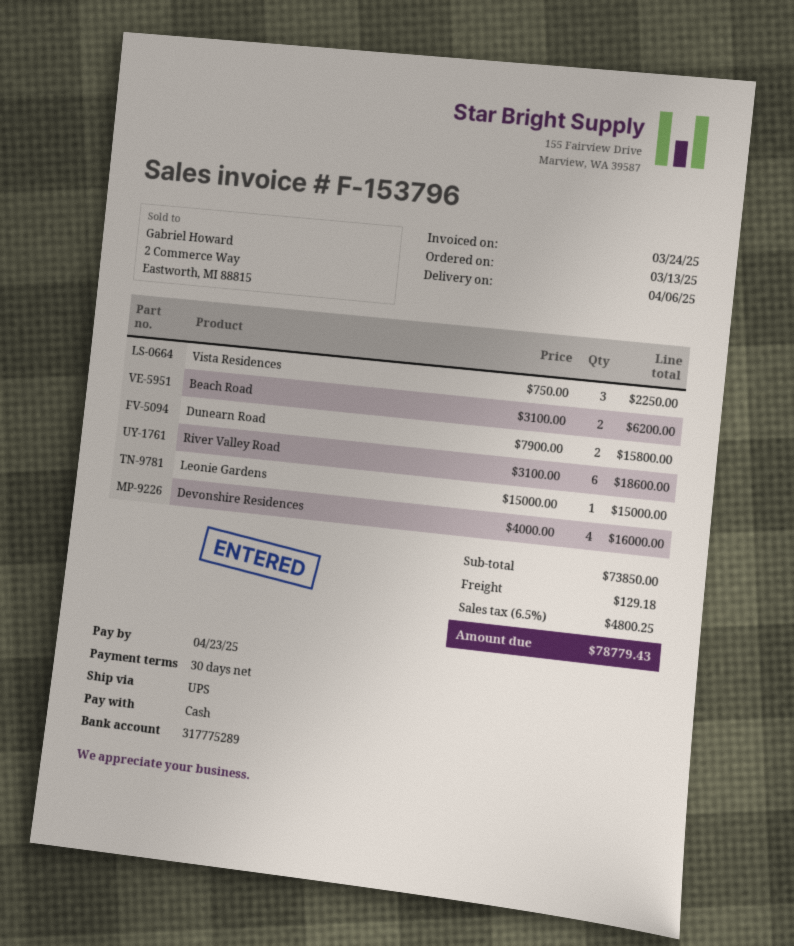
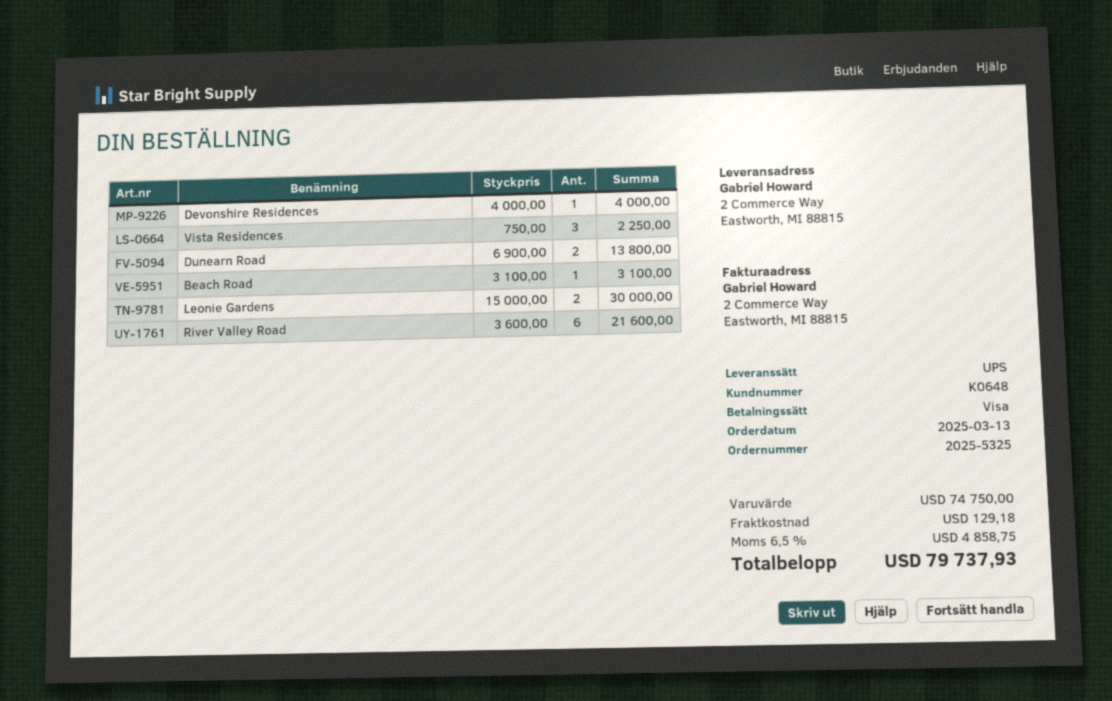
payment method: cash -> Visa
Beach Road: 2 x 3100.00 = 6200.00 -> 1 x 3100.00 = 3100.00
Dunearn Road: 2 x 7900.00 = 15800.00 -> 2 x 6900.00 = 13800.00
River Valley Road: 6 x 3100.00 = 18600.00 -> 6 x 3600.00 = 21600.00
Leonie Gardens: 1 x 15000.00 = 15000.00 -> 2 x 15000.00 = 30000.00
Devonshire Residences: 4 x 4000.00 = 16000.00 -> 1 x 4000.00 = 4000.00
subtotal: 73850.00 -> 74750.00
tax: 6.5% = 4800.25 -> 6.5% = 4858.75
total: 78779.43 -> 79737.93

